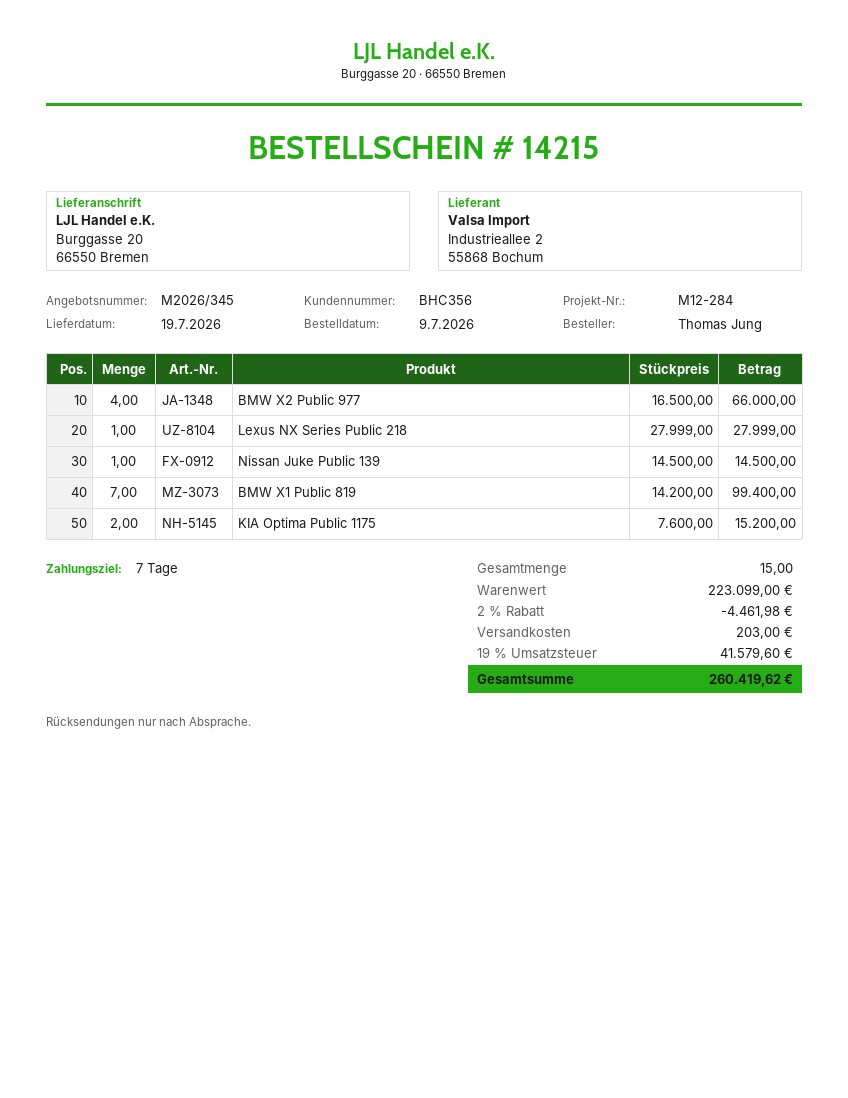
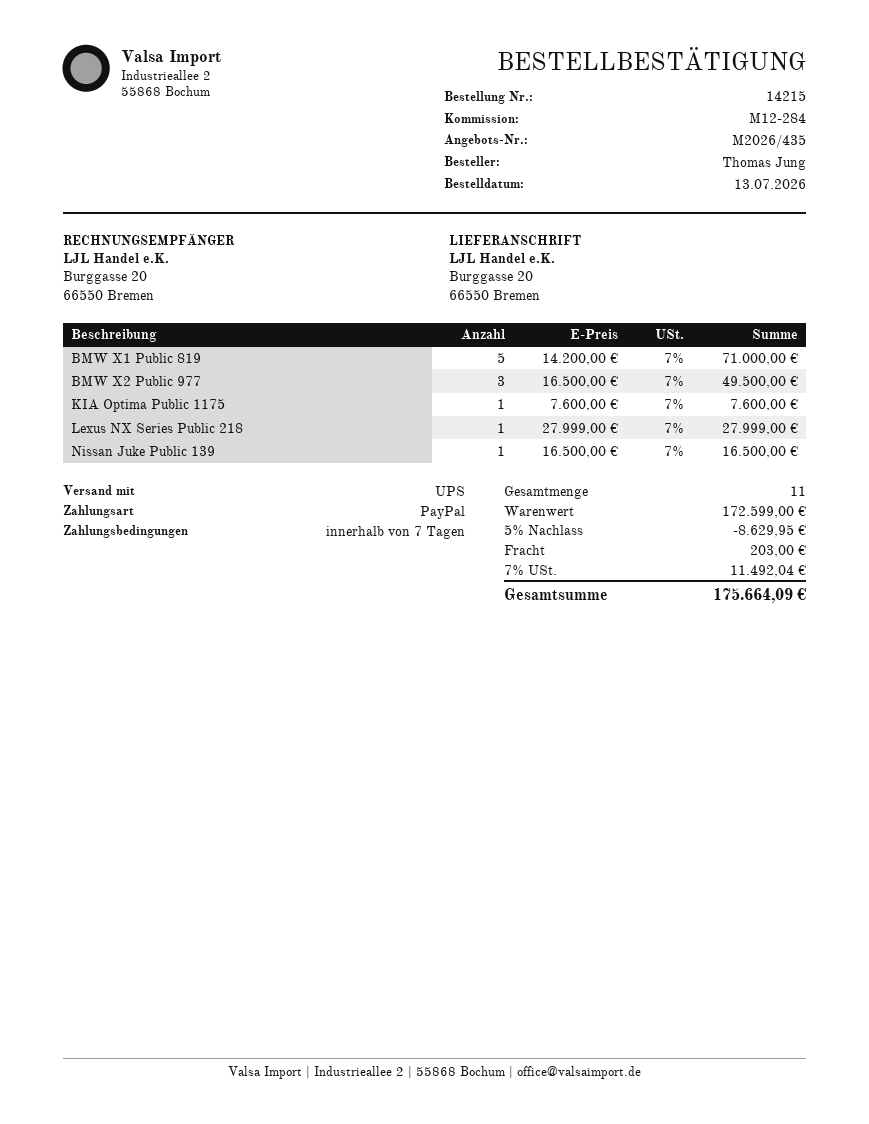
quote number: M2026/345 -> M2026/435
order date: 2026-07-09 -> 2026-07-13
BMW X2 Public 977: 4 x 16500.00 = 66000.00 -> 3 x 16500.00 = 49500.00
Nissan Juke Public 139: 1 x 14500.00 = 14500.00 -> 1 x 16500.00 = 16500.00
BMW X1 Public 819: 7 x 14200.00 = 99400.00 -> 5 x 14200.00 = 71000.00
KIA Optima Public 1175: 2 x 7600.00 = 15200.00 -> 1 x 7600.00 = 7600.00
total quantity: 15 -> 11
subtotal: 223099.00 -> 172599.00
discount: 2% = 4461.98 -> 5% = 8629.95
tax: 19% = 41579.60 -> 7% = 11492.04
total: 260419.62 -> 175664.09

